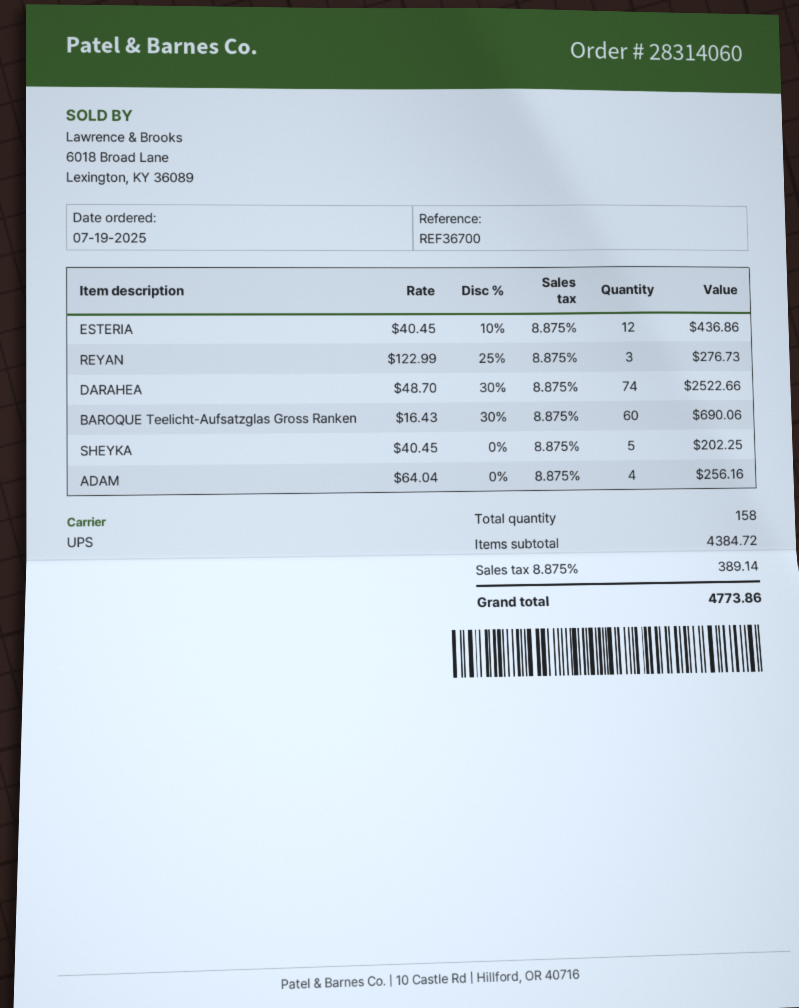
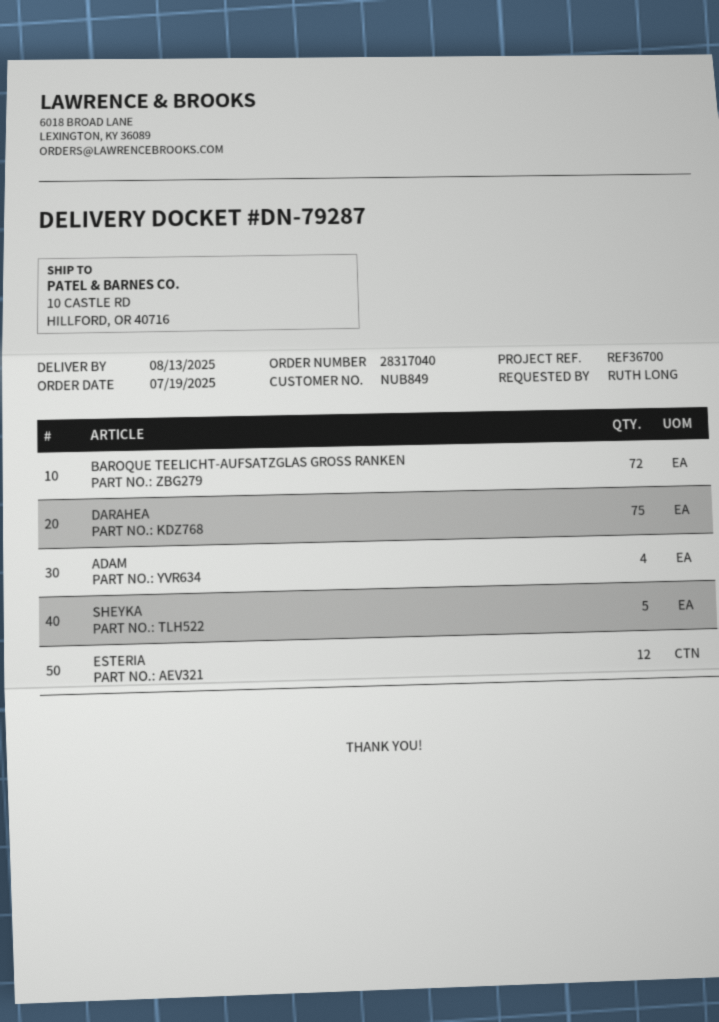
order number: 28314060 -> 28317040
REYAN: 3 -> none
DARAHEA: 74 -> 75
BAROQUE Teelicht-Aufsatzglas Gross Ranken: 60 -> 72

